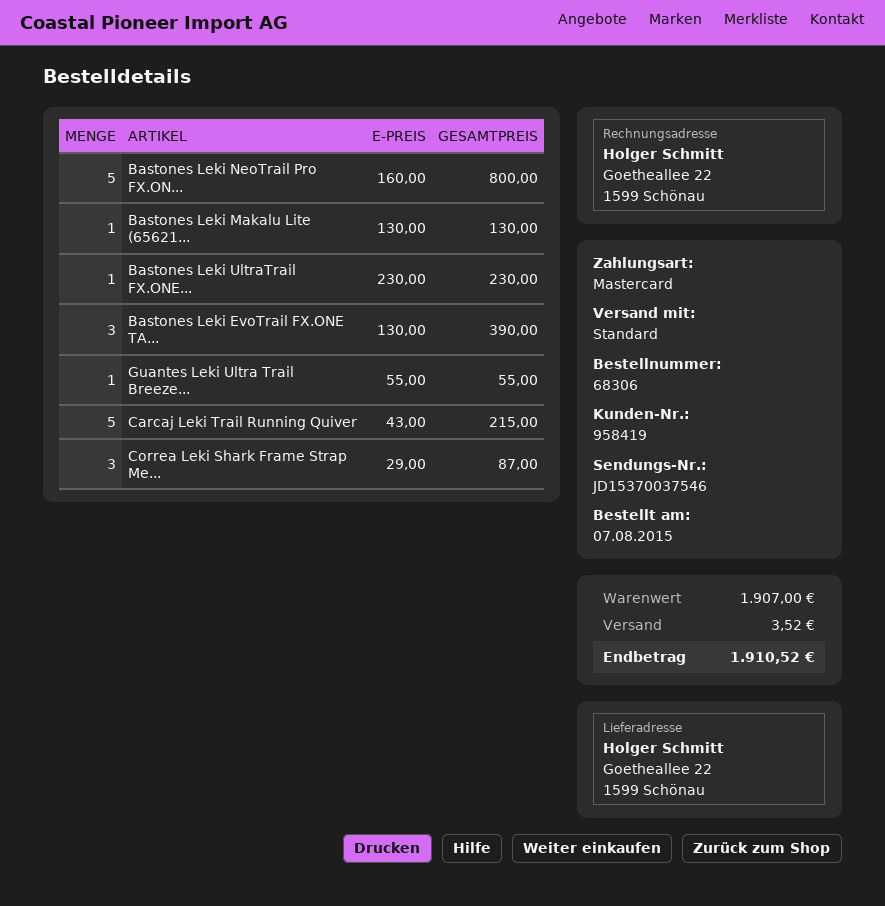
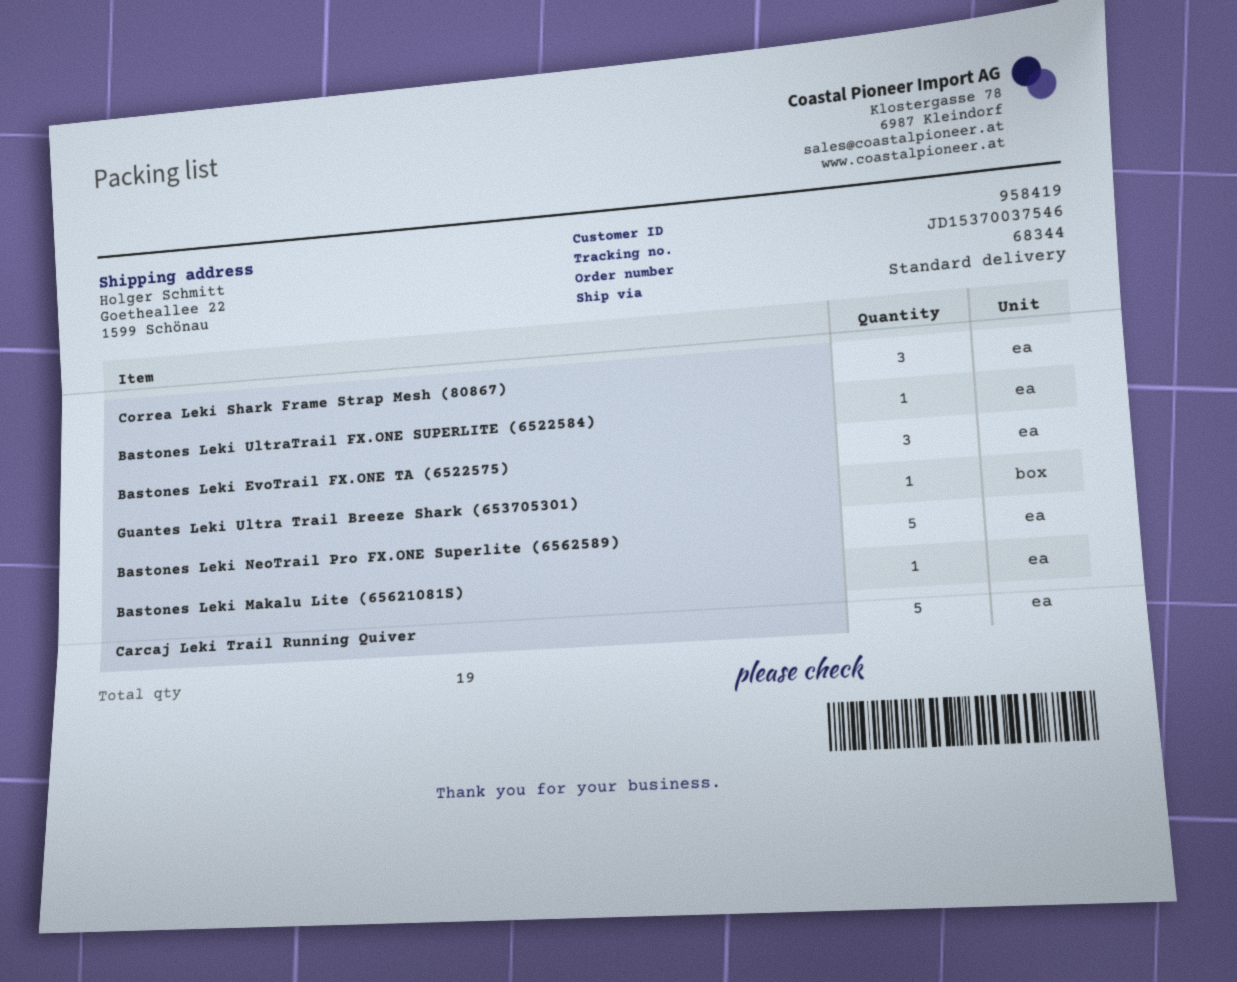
order number: 68306 -> 68344

